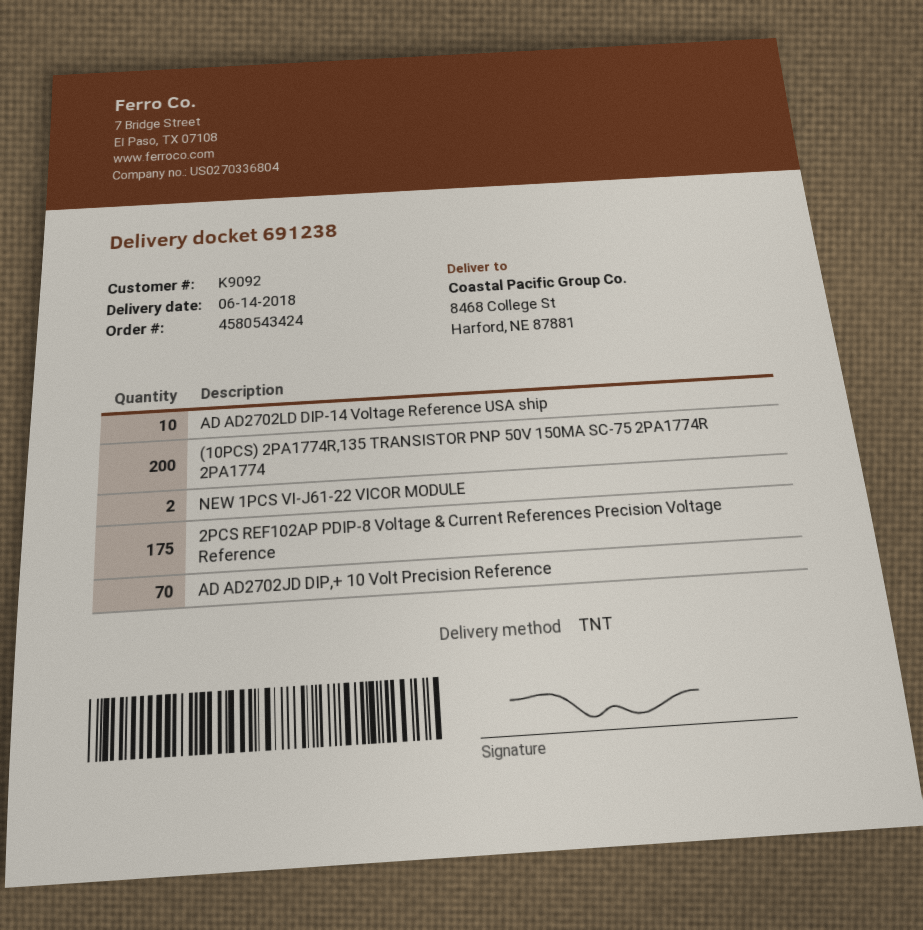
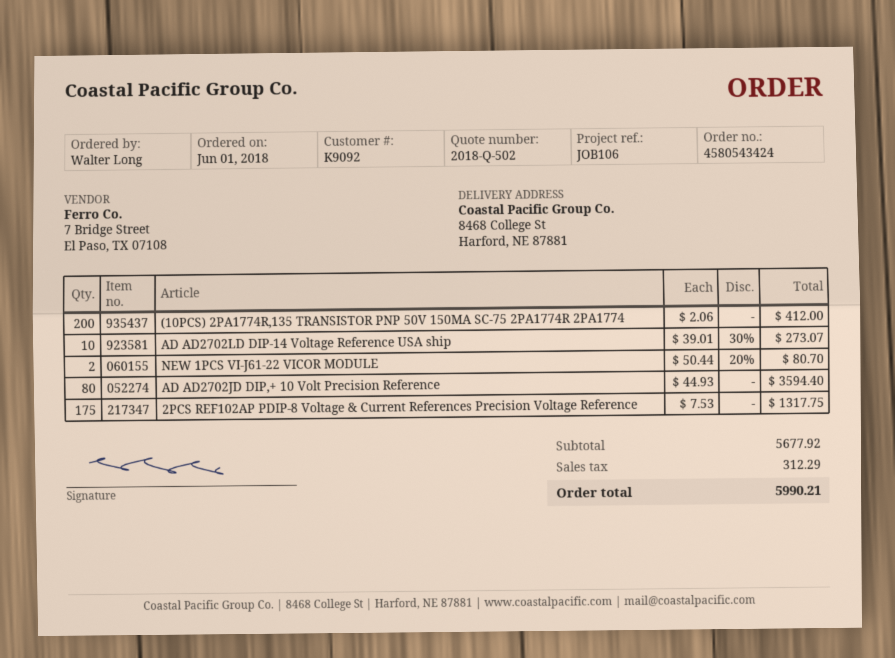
AD AD2702JD DIP,+ 10 Volt Precision Reference: 70 -> 80

